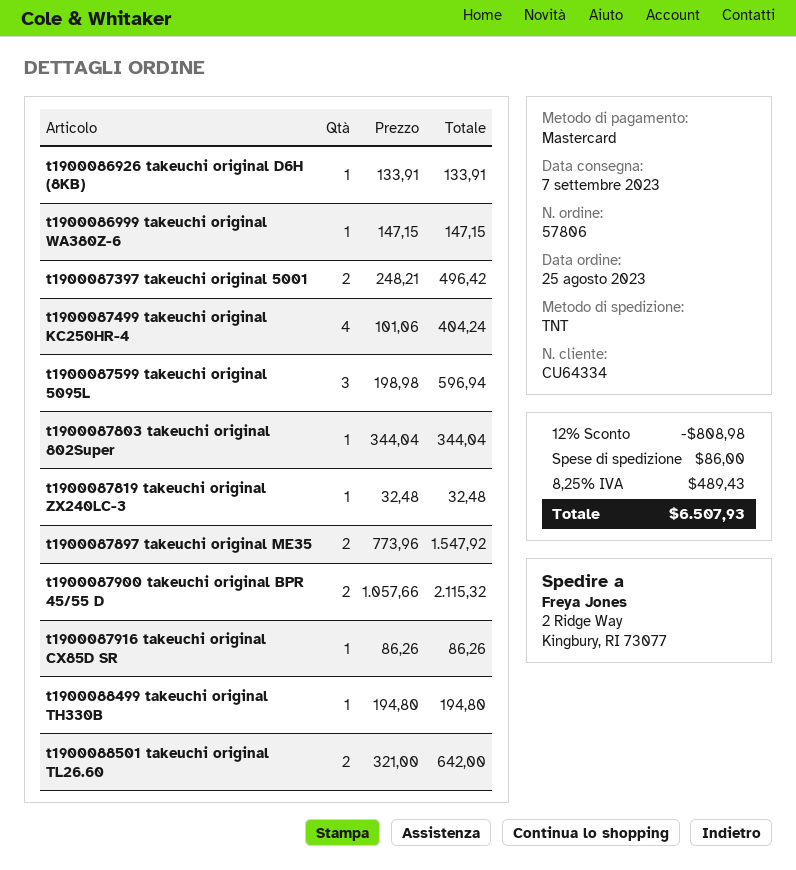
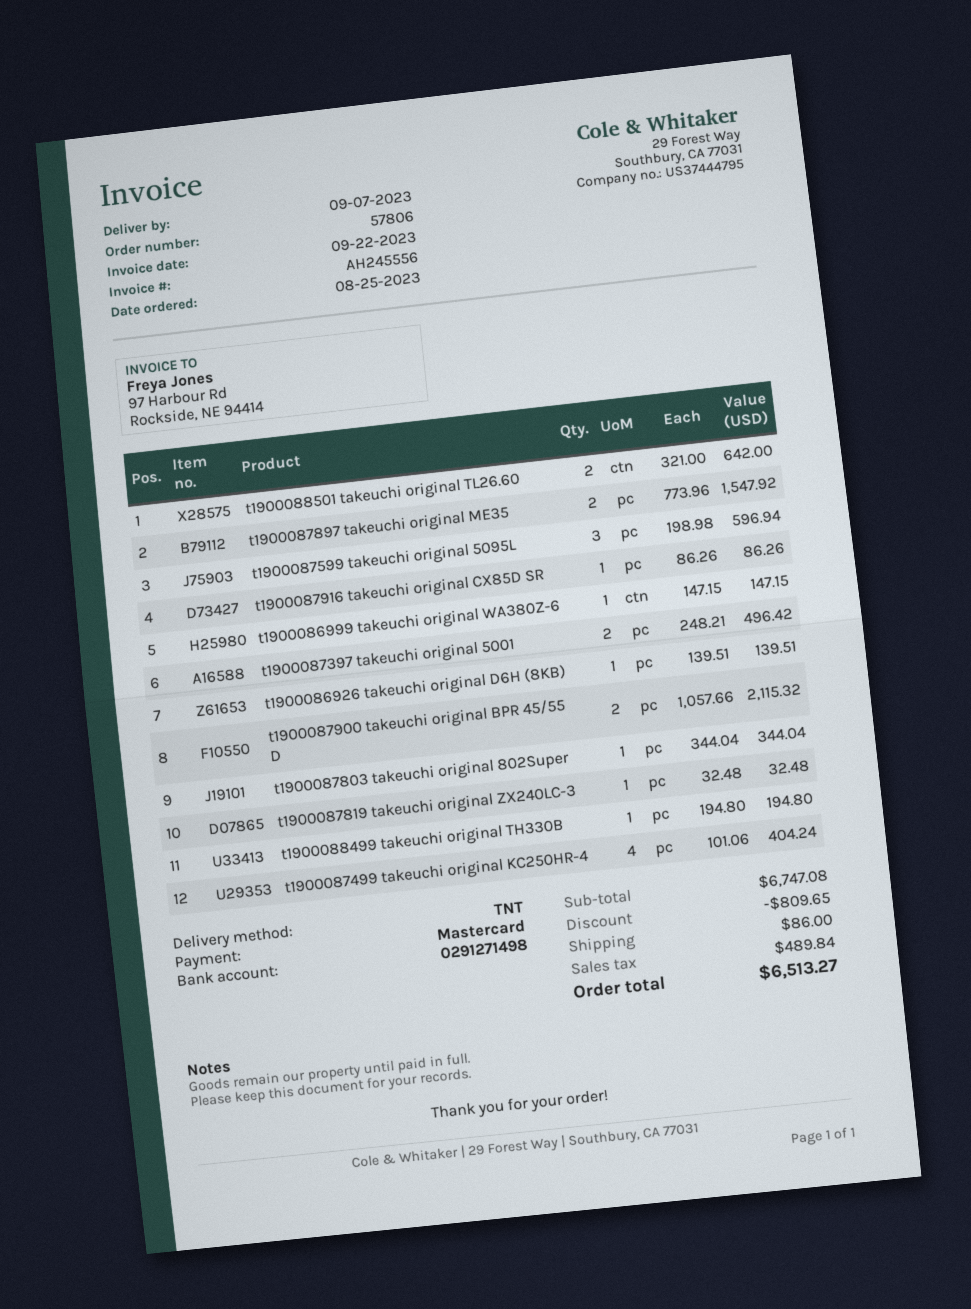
t1900086926 takeuchi original D6H (8KB): 1 x 133.91 = 133.91 -> 1 x 139.51 = 139.51
discount: 808.98 -> 809.65
tax: 489.43 -> 489.84
total: 6507.93 -> 6513.27

